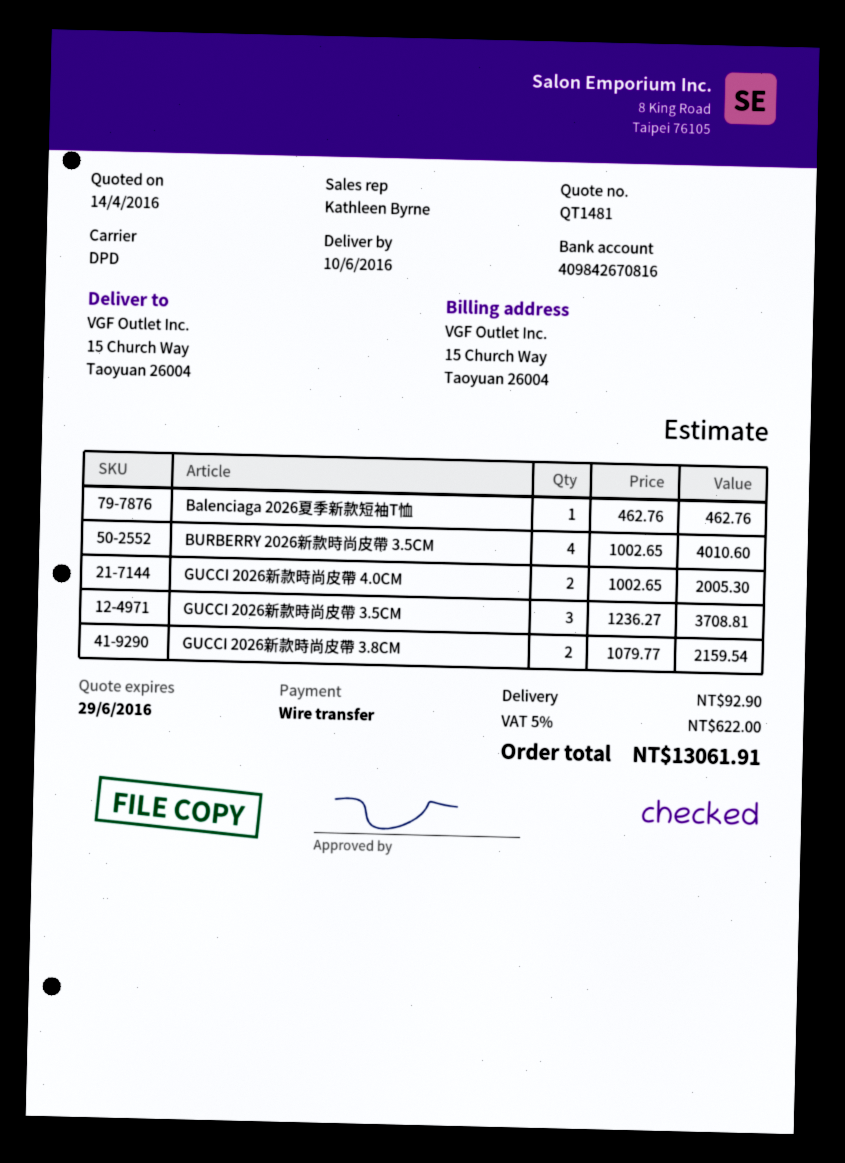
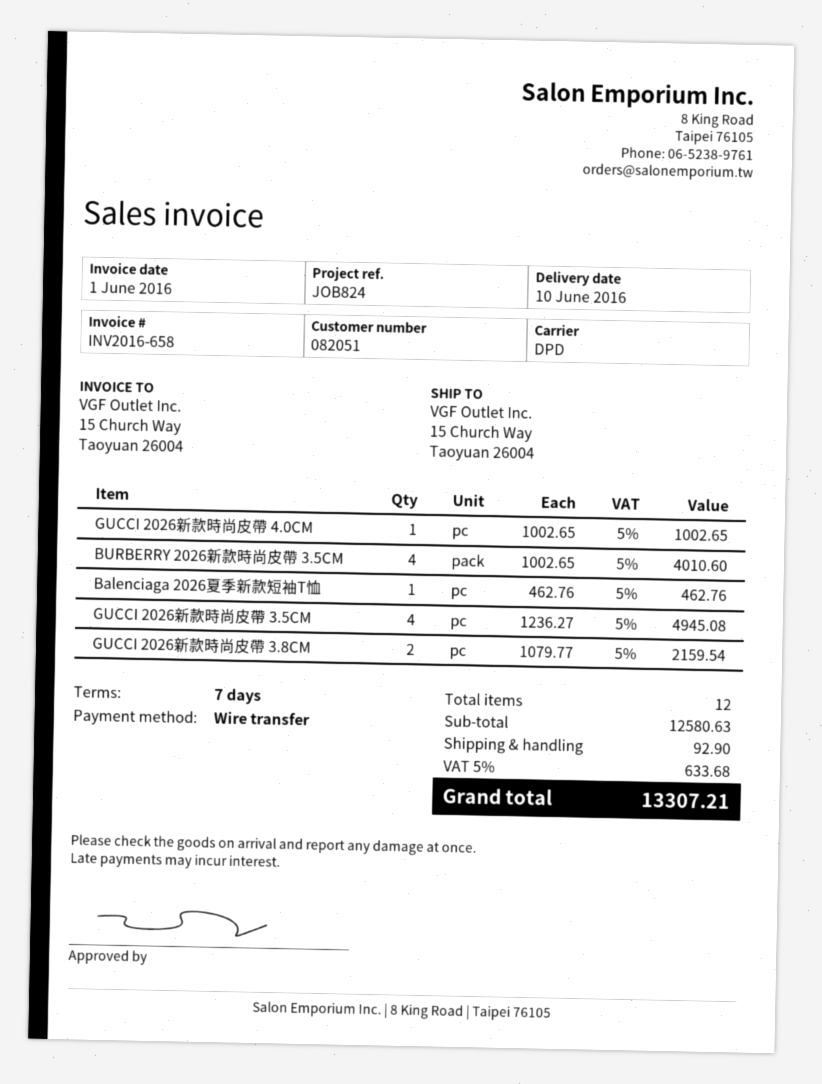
GUCCI 2026新款時尚皮帶 4.0CM: 2 x 1002.65 = 2005.30 -> 1 x 1002.65 = 1002.65
GUCCI 2026新款時尚皮帶 3.5CM: 3 x 1236.27 = 3708.81 -> 4 x 1236.27 = 4945.08
tax: 5% = 622.00 -> 5% = 633.68
total: 13061.91 -> 13307.21

